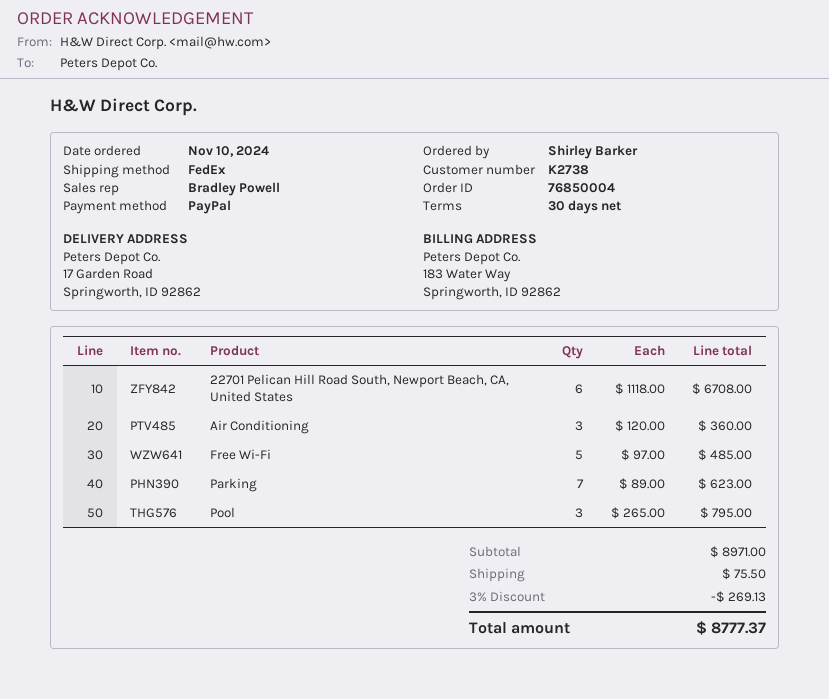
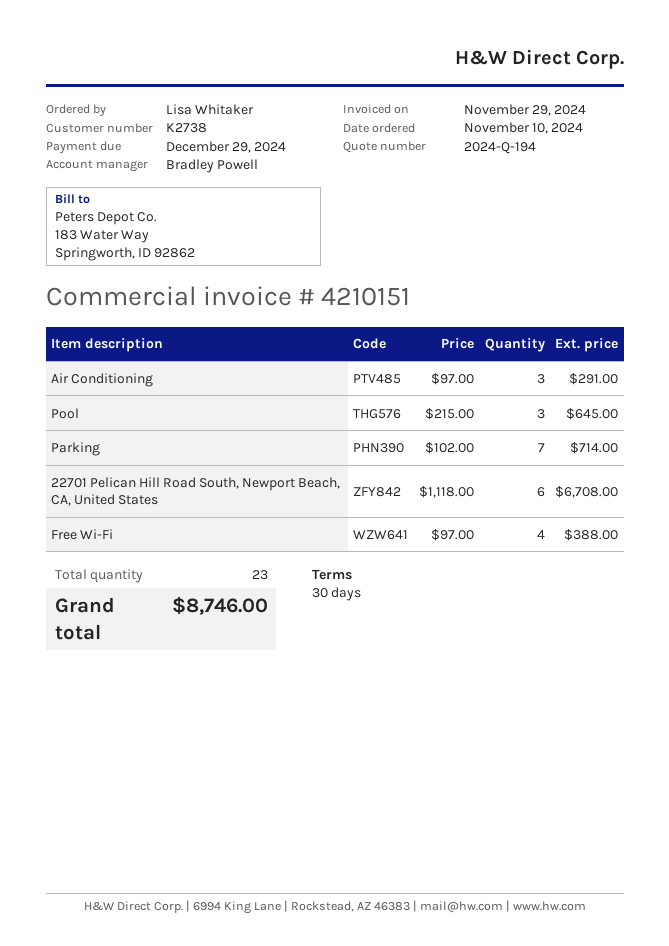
ordered by: Shirley Barker -> Lisa Whitaker
Air Conditioning: 3 x 120.00 = 360.00 -> 3 x 97.00 = 291.00
Free Wi-Fi: 5 x 97.00 = 485.00 -> 4 x 97.00 = 388.00
Parking: 7 x 89.00 = 623.00 -> 7 x 102.00 = 714.00
Pool: 3 x 265.00 = 795.00 -> 3 x 215.00 = 645.00
discount: 3% = 269.13 -> none
shipping: 75.50 -> none
total: 8777.37 -> 8746.00

